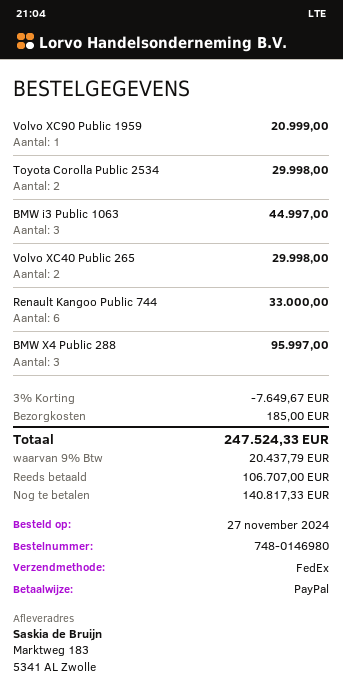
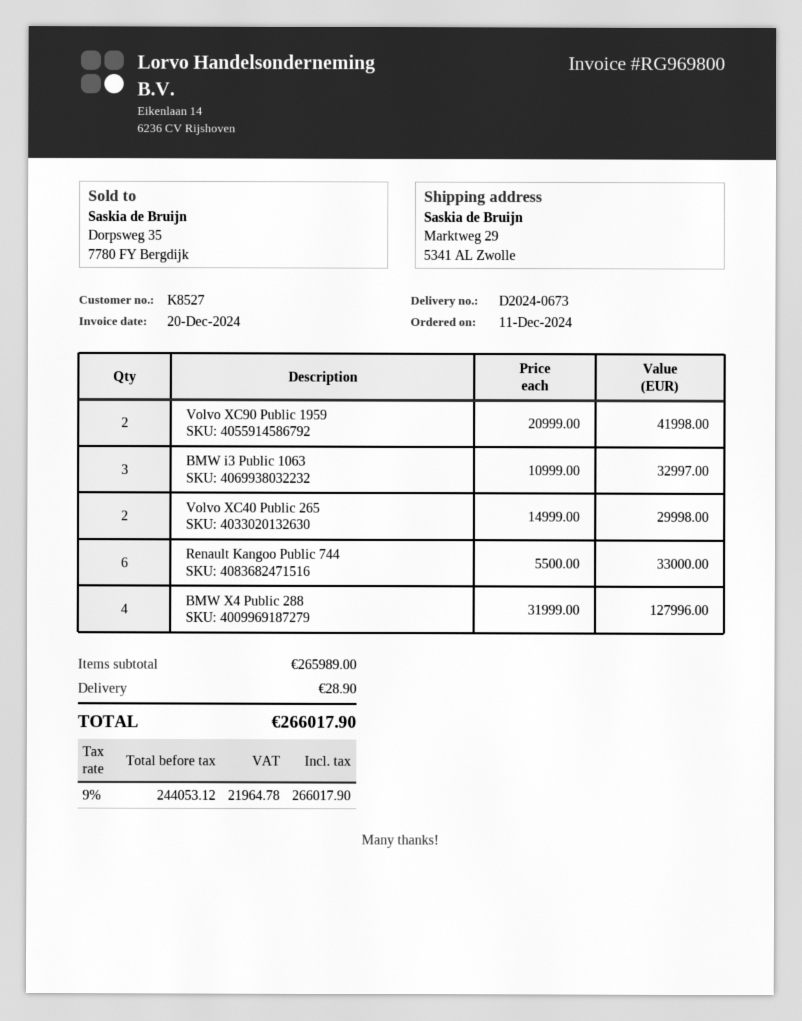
order date: 2024-11-27 -> 2024-12-11
ship to: Marktweg 183, 5341 AL Zwolle -> Marktweg 29, 5341 AL Zwolle
Volvo XC90 Public 1959: 1 for 20999.00 -> 2 for 41998.00
Toyota Corolla Public 2534: 2 for 29998.00 -> none
BMW i3 Public 1063: 3 for 44997.00 -> 3 for 32997.00
BMW X4 Public 288: 3 for 95997.00 -> 4 for 127996.00
discount: 3% = 7649.67 -> none
shipping: 185.00 -> 28.90
tax: 9% = 20437.79 -> 9% = 21964.78
total: 247524.33 -> 266017.90

